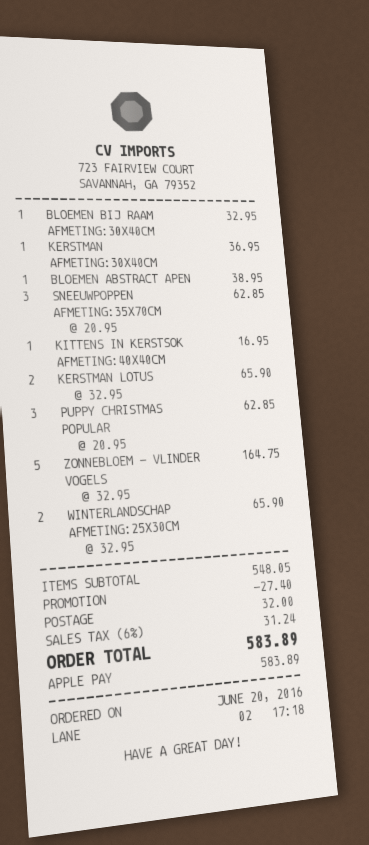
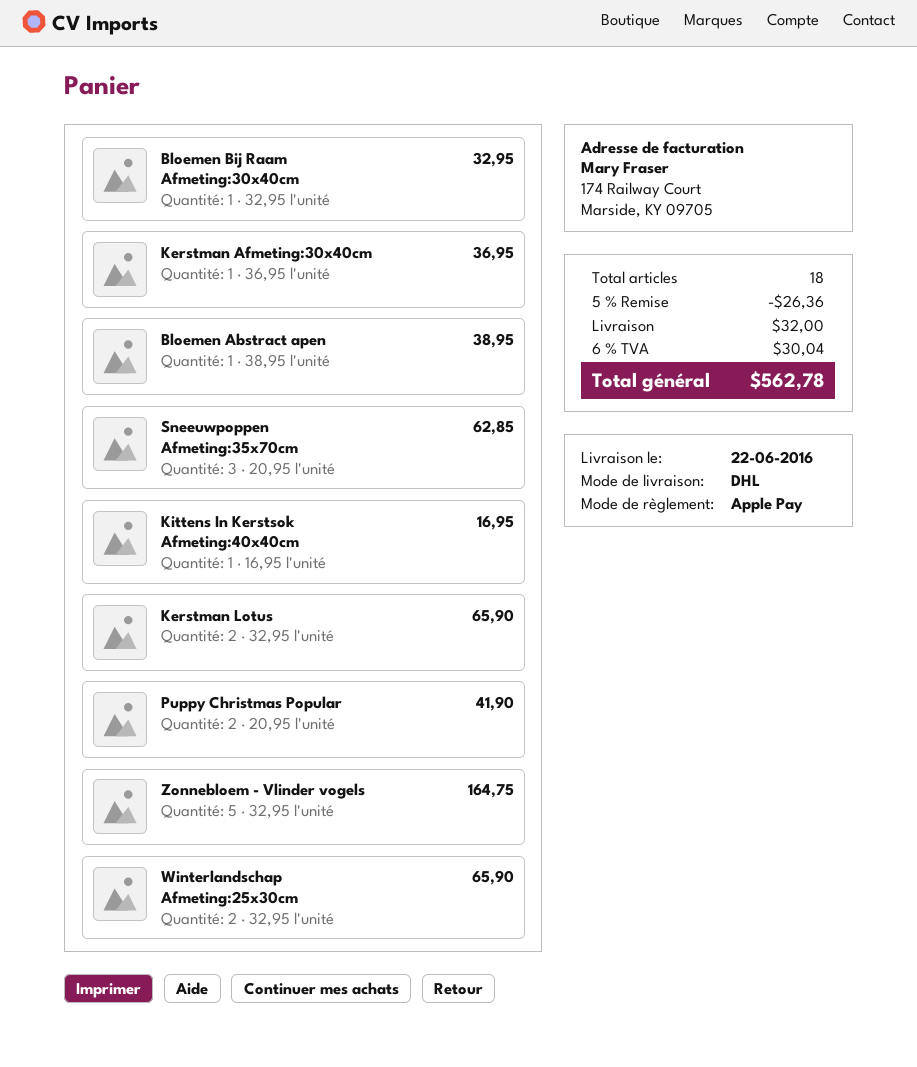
PUPPY CHRISTMAS POPULAR: 3 x 20.95 = 62.85 -> 2 x 20.95 = 41.90
discount: 27.40 -> 26.36
tax: 6% = 31.24 -> 6% = 30.04
total: 583.89 -> 562.78

